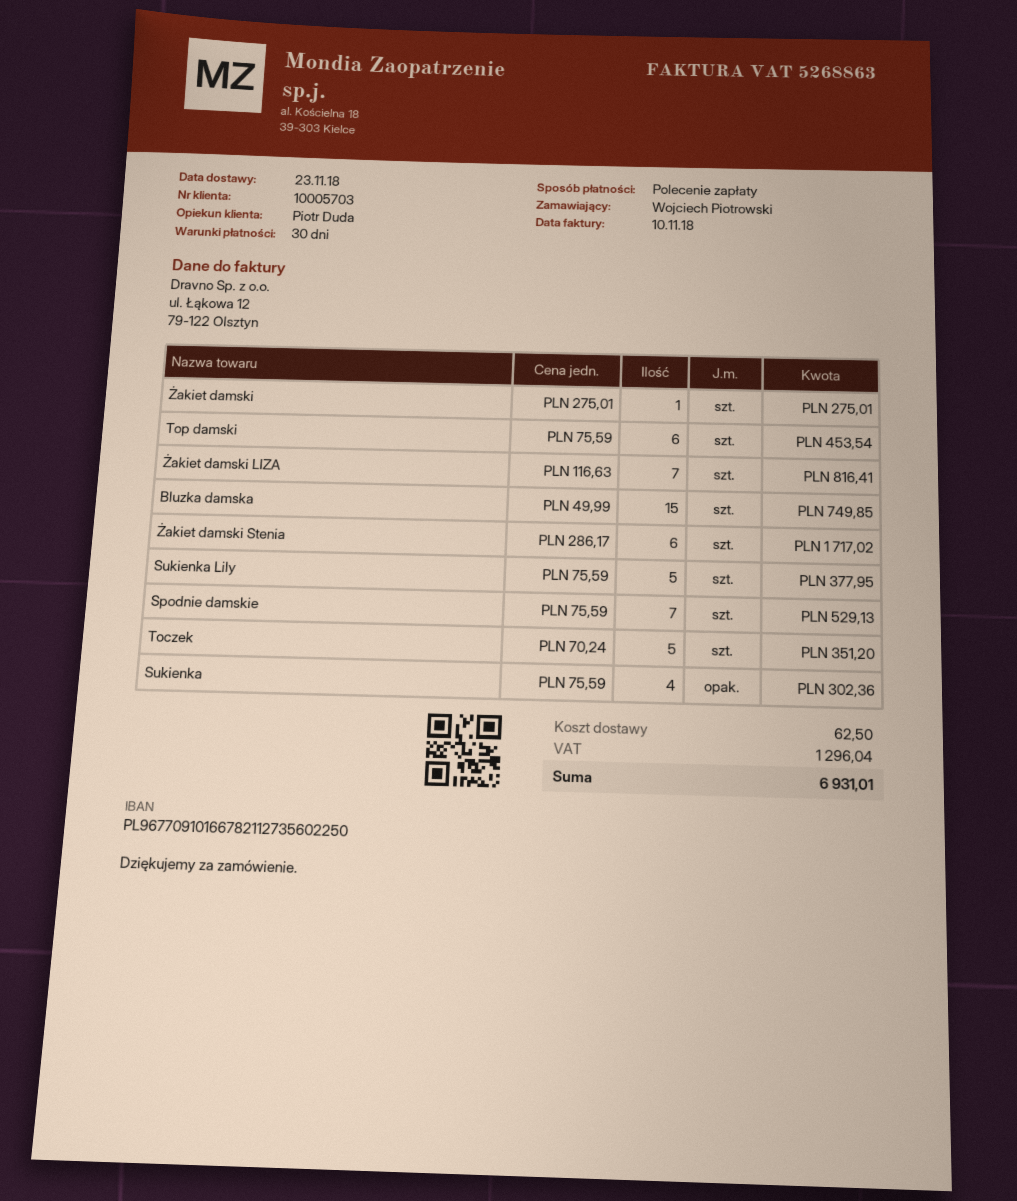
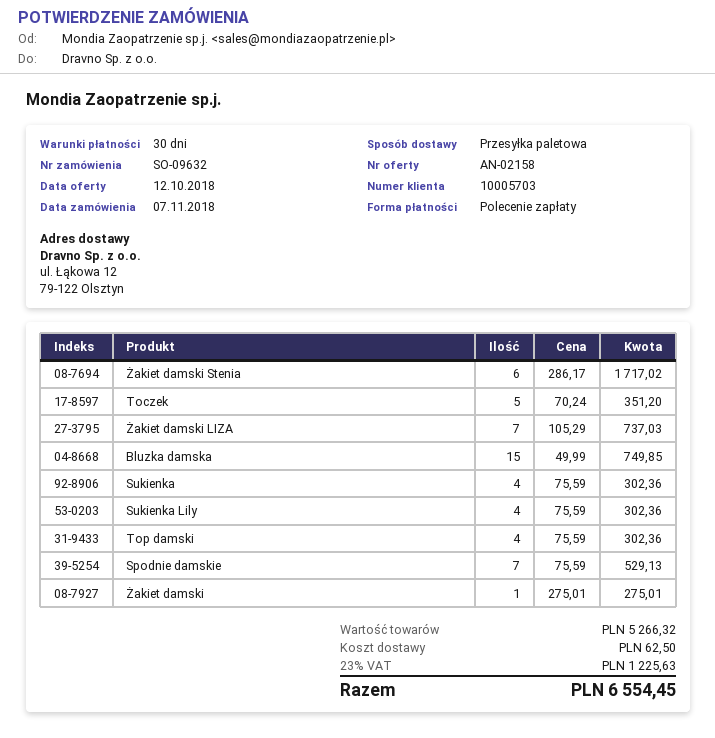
Top damski: 6 x 75.59 = 453.54 -> 4 x 75.59 = 302.36
Żakiet damski LIZA: 7 x 116.63 = 816.41 -> 7 x 105.29 = 737.03
Sukienka Lily: 5 x 75.59 = 377.95 -> 4 x 75.59 = 302.36
tax: 1296.04 -> 1225.63
total: 6931.01 -> 6554.45

